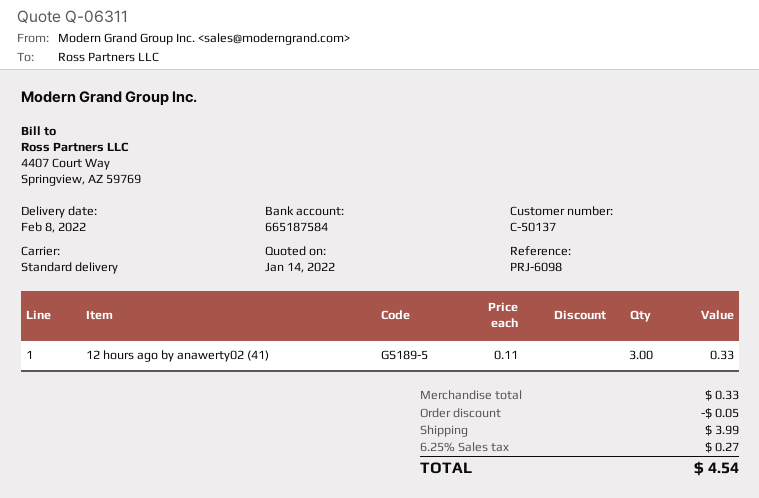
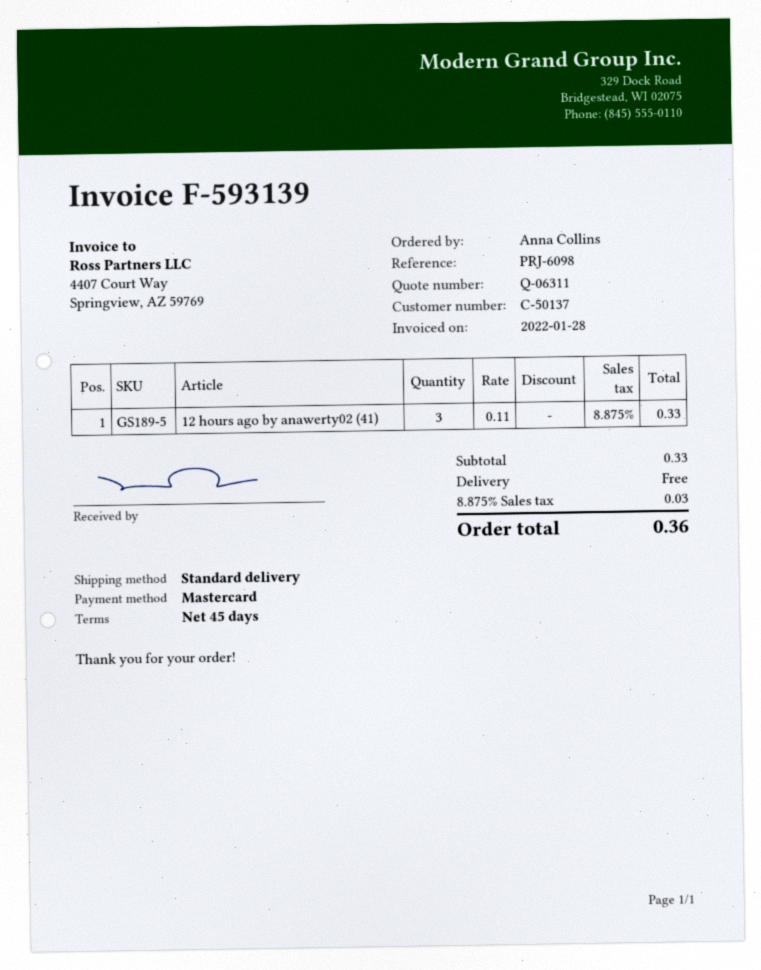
discount: 0.05 -> none
shipping: 3.99 -> 0.00
tax: 6.25% = 0.27 -> 8.875% = 0.03
total: 4.54 -> 0.36

